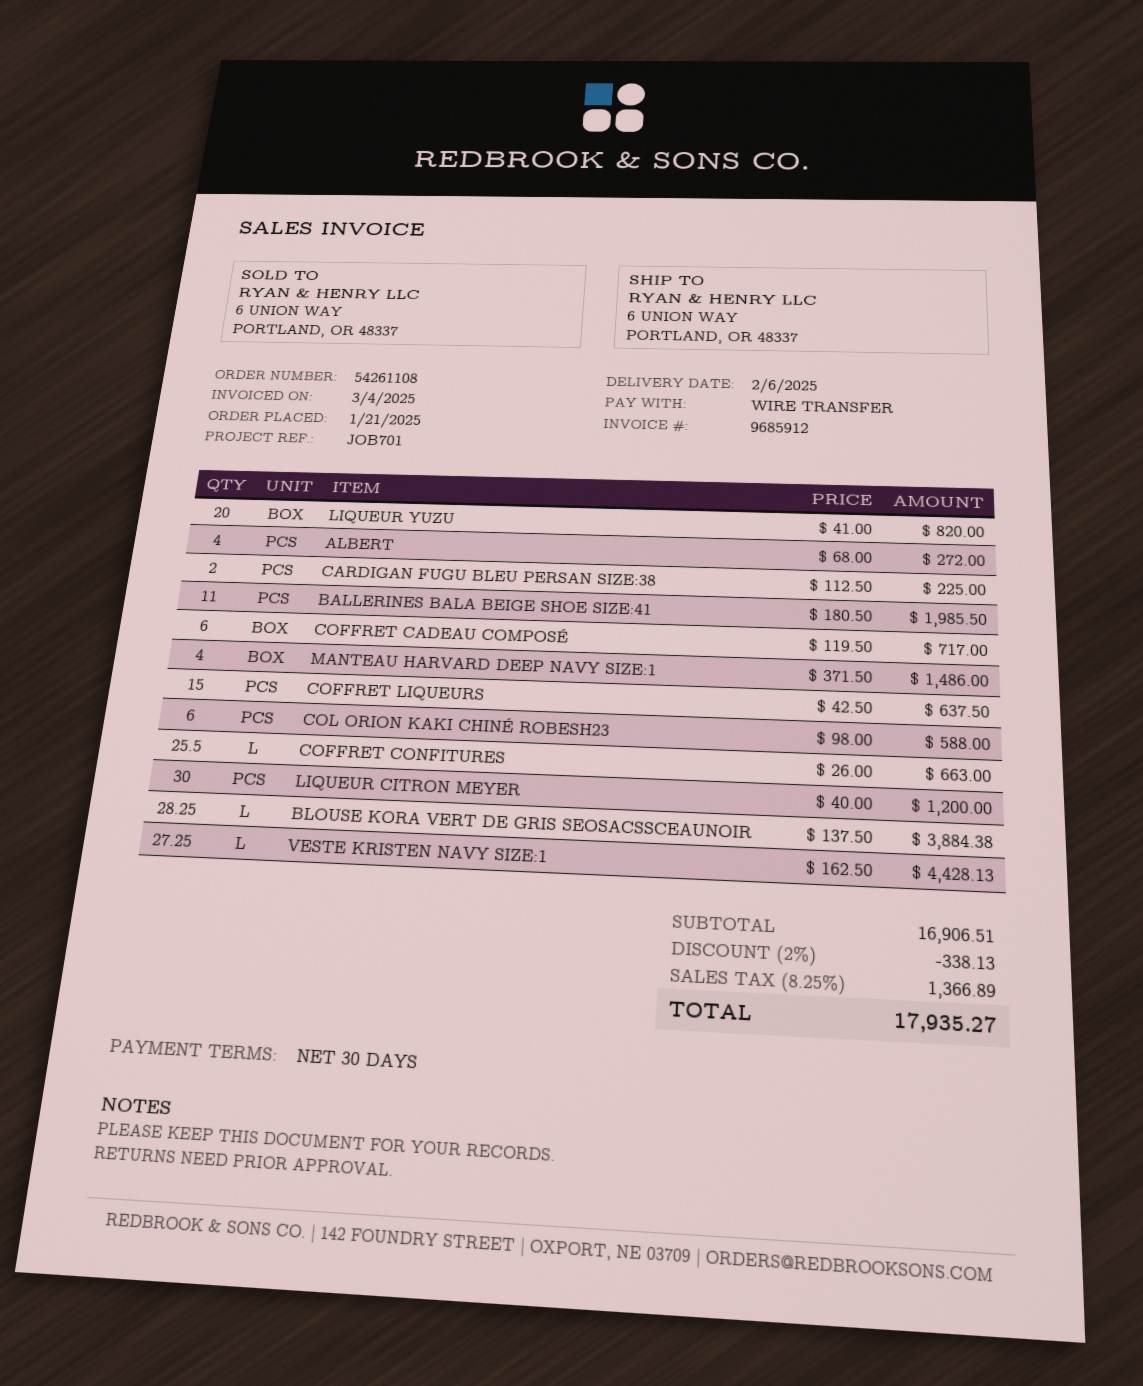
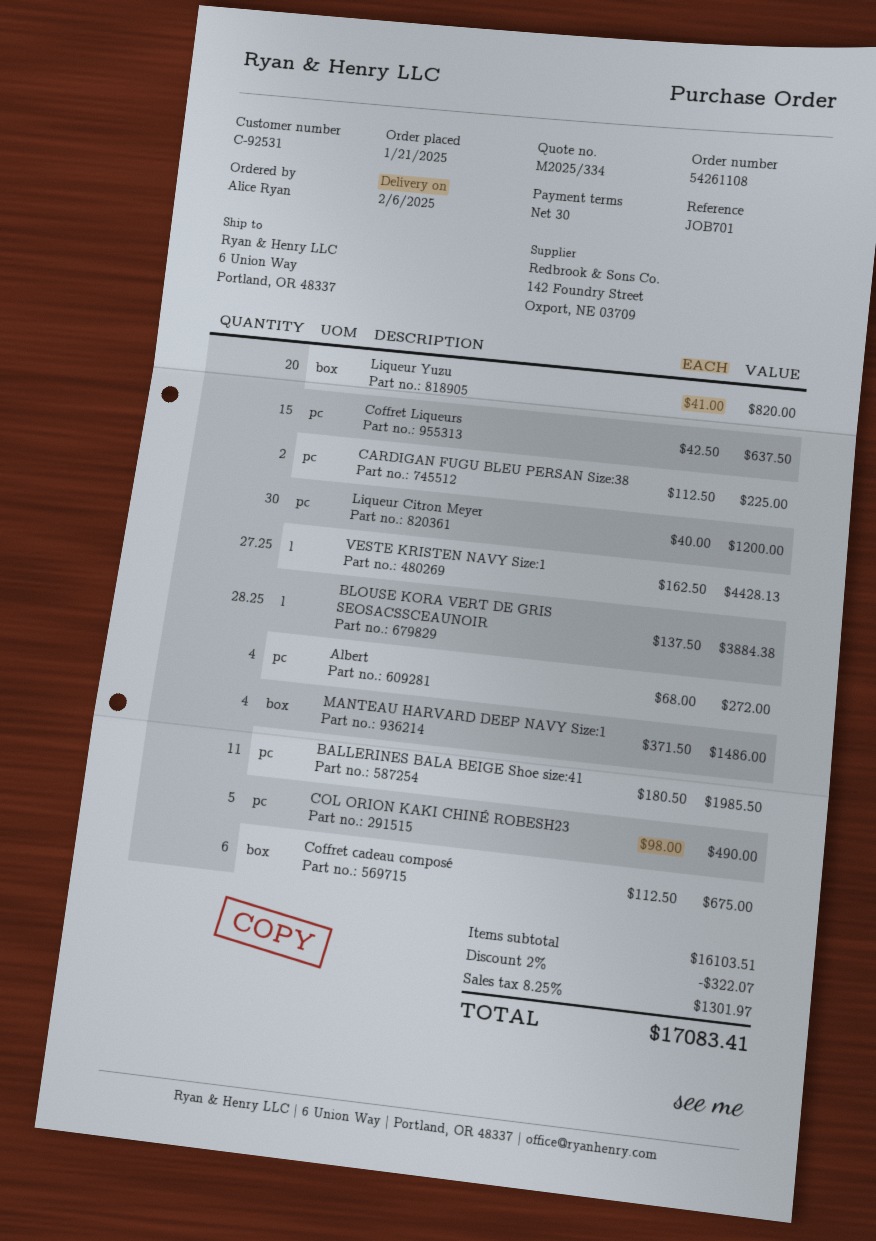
COFFRET CADEAU COMPOSÉ: 6 x 119.50 = 717.00 -> 6 x 112.50 = 675.00
COL ORION KAKI CHINÉ ROBESH23: 6 x 98.00 = 588.00 -> 5 x 98.00 = 490.00
COFFRET CONFITURES: 25.5 x 26.00 = 663.00 -> none
subtotal: 16906.51 -> 16103.51
discount: 2% = 338.13 -> 2% = 322.07
tax: 8.25% = 1366.89 -> 8.25% = 1301.97
total: 17935.27 -> 17083.41

